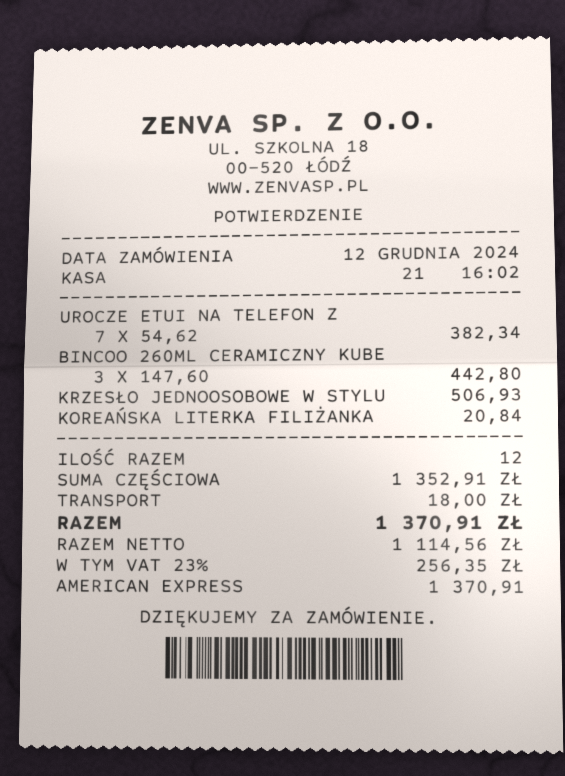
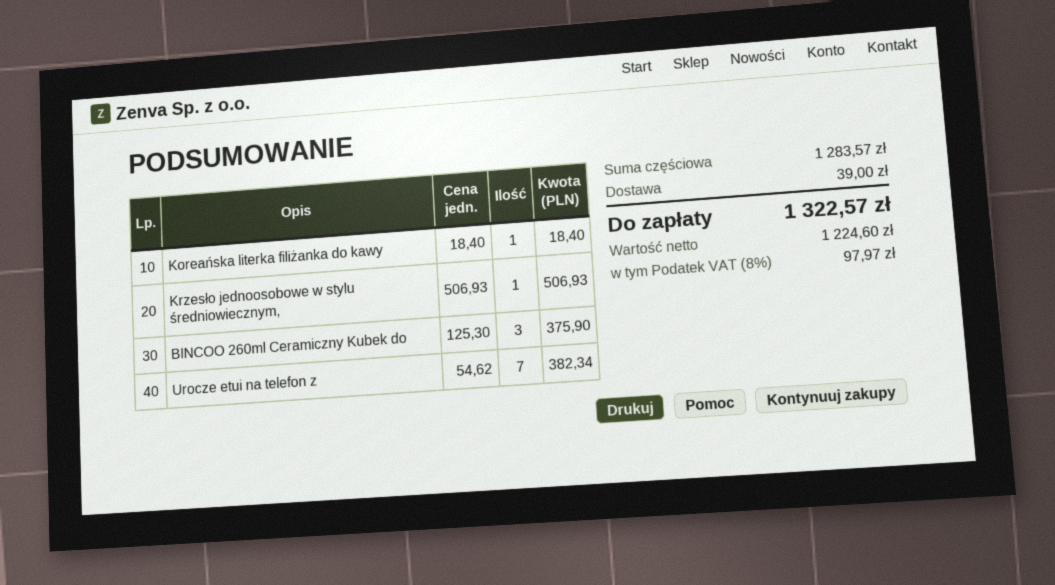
BINCOO 260ML CERAMICZNY KUBE: 3 x 147.60 = 442.80 -> 3 x 125.30 = 375.90
KOREAŃSKA LITERKA FILIŻANKA: 1 x 20.84 = 20.84 -> 1 x 18.40 = 18.40
subtotal: 1352.91 -> 1283.57
shipping: 18.00 -> 39.00
net: 1114.56 -> 1224.60
tax: 23% = 256.35 -> 8% = 97.97
total: 1370.91 -> 1322.57

